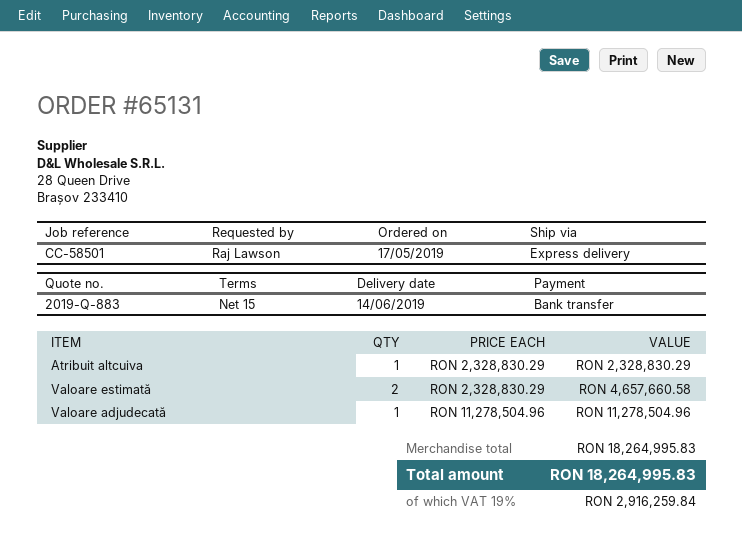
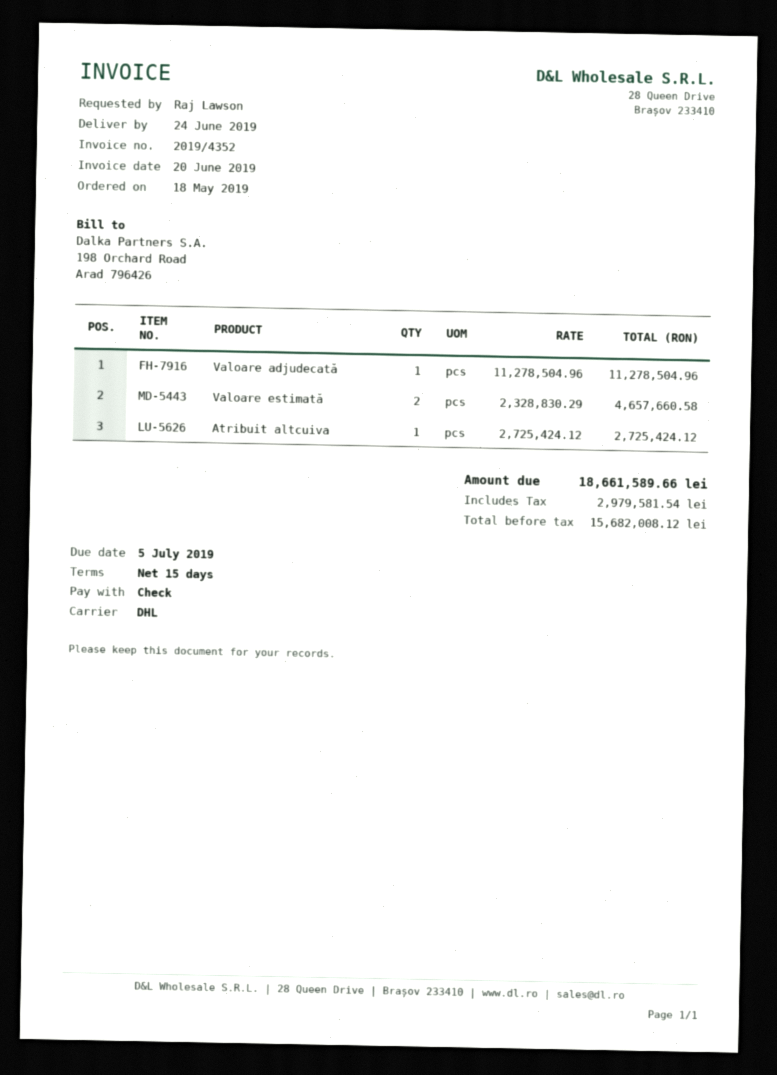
order date: 2019-05-17 -> 2019-05-18
delivery date: 2019-06-14 -> 2019-06-24
payment method: bank transfer -> cheque
shipping method: express -> DHL
Atribuit altcuiva: 1 x 2328830.29 = 2328830.29 -> 1 x 2725424.12 = 2725424.12
tax: 2916259.84 -> 2979581.54
total: 18264995.83 -> 18661589.66

